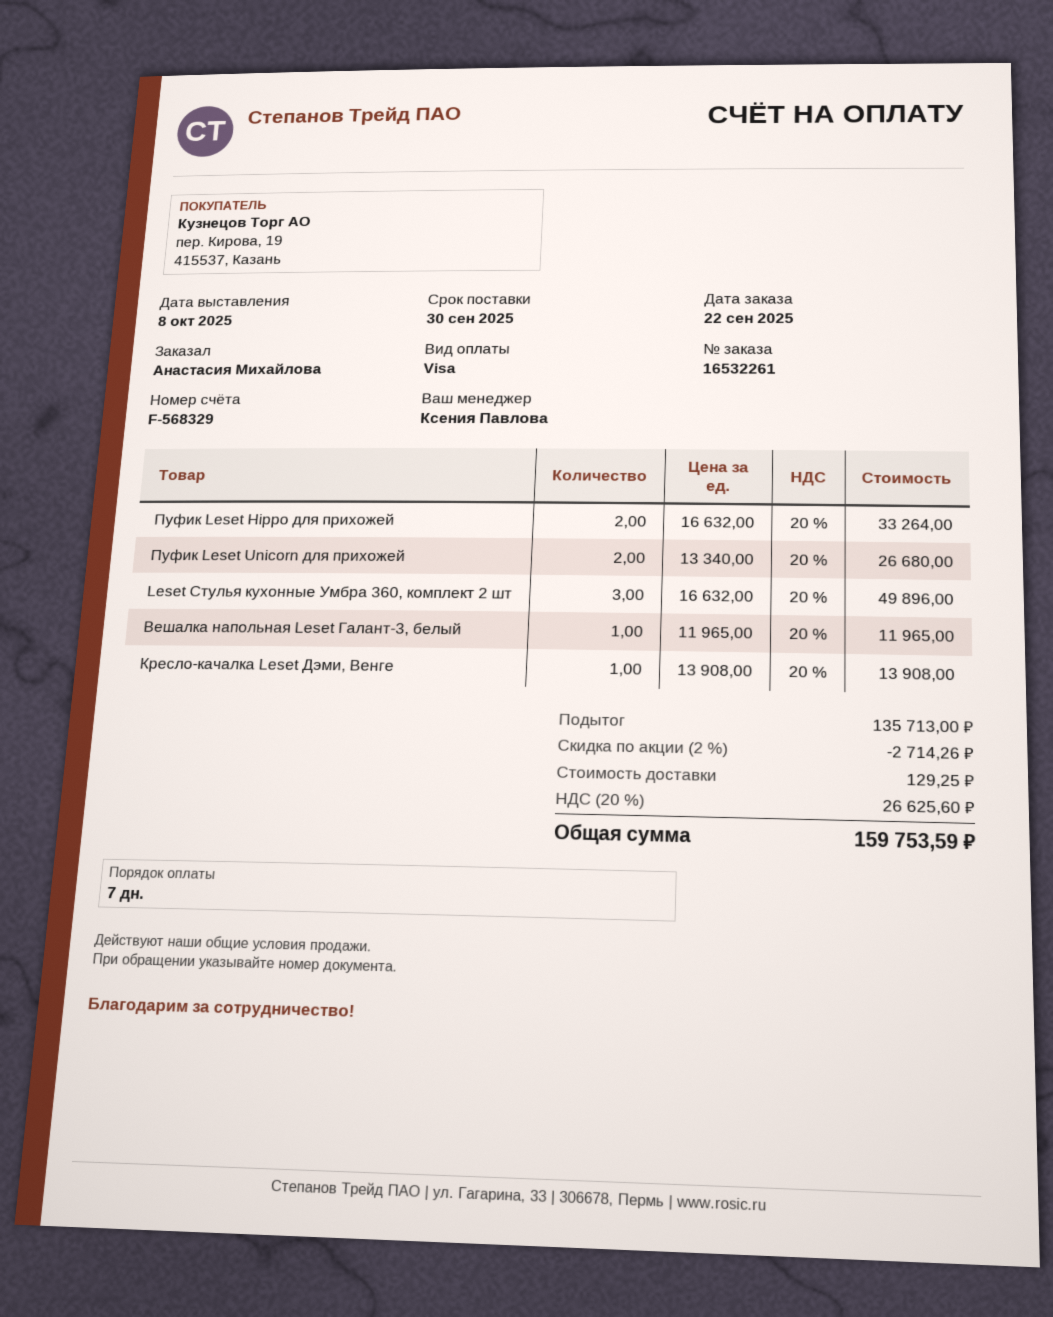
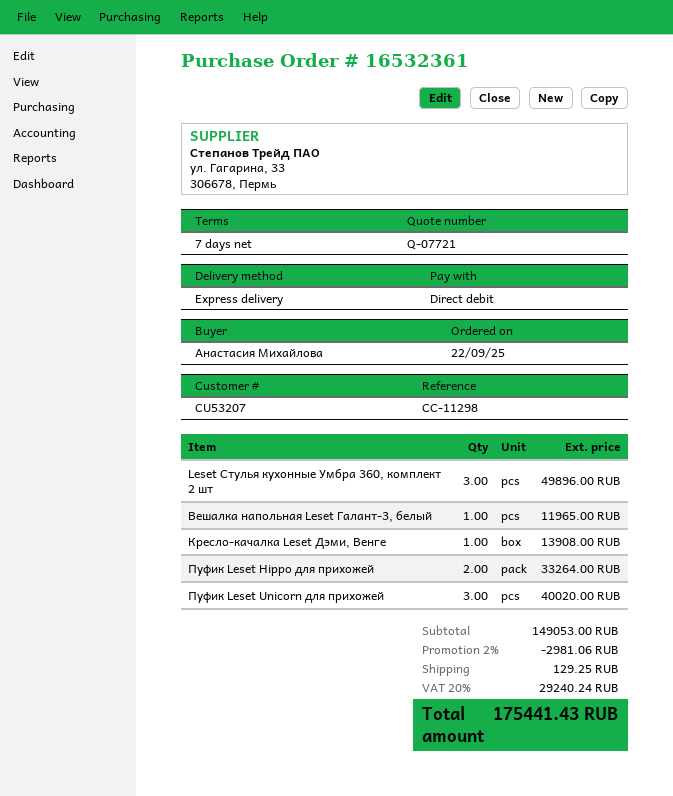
order number: 16532261 -> 16532361
payment method: Visa -> direct debit
Пуфик Leset Unicorn для прихожей: 2 for 26680.00 -> 3 for 40020.00
subtotal: 135713.00 -> 149053.00
discount: 2% = 2714.26 -> 2% = 2981.06
tax: 20% = 26625.60 -> 20% = 29240.24
total: 159753.59 -> 175441.43

